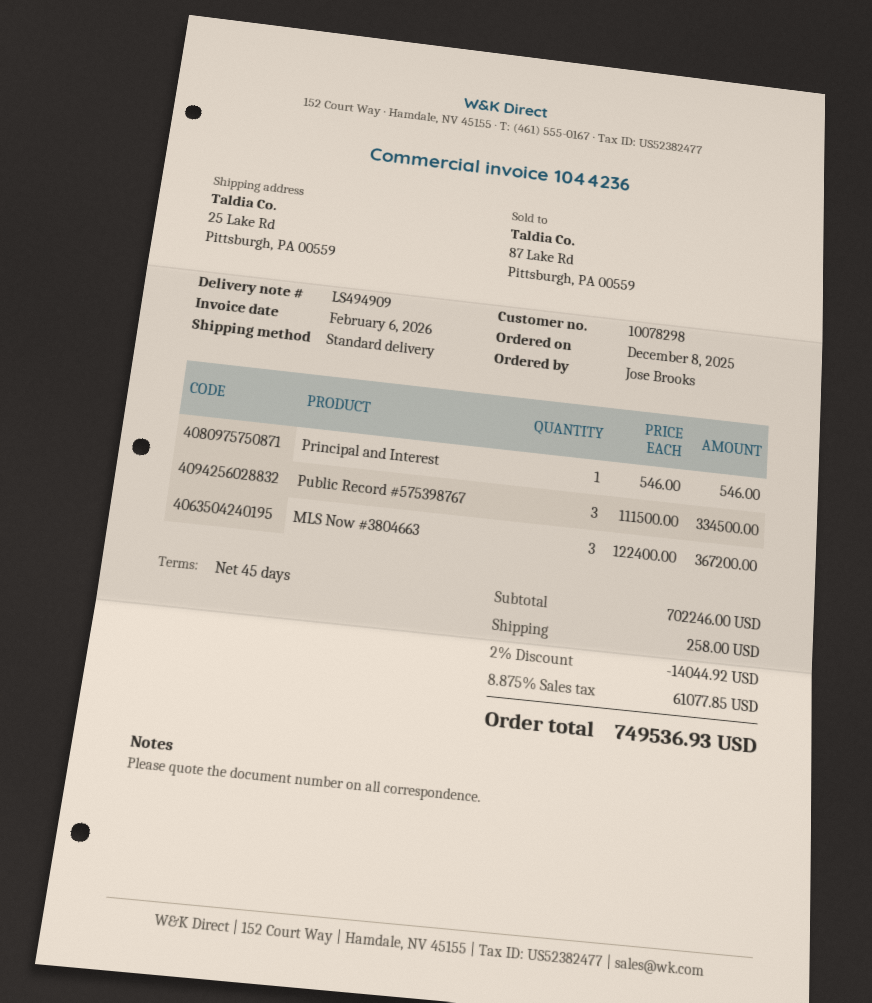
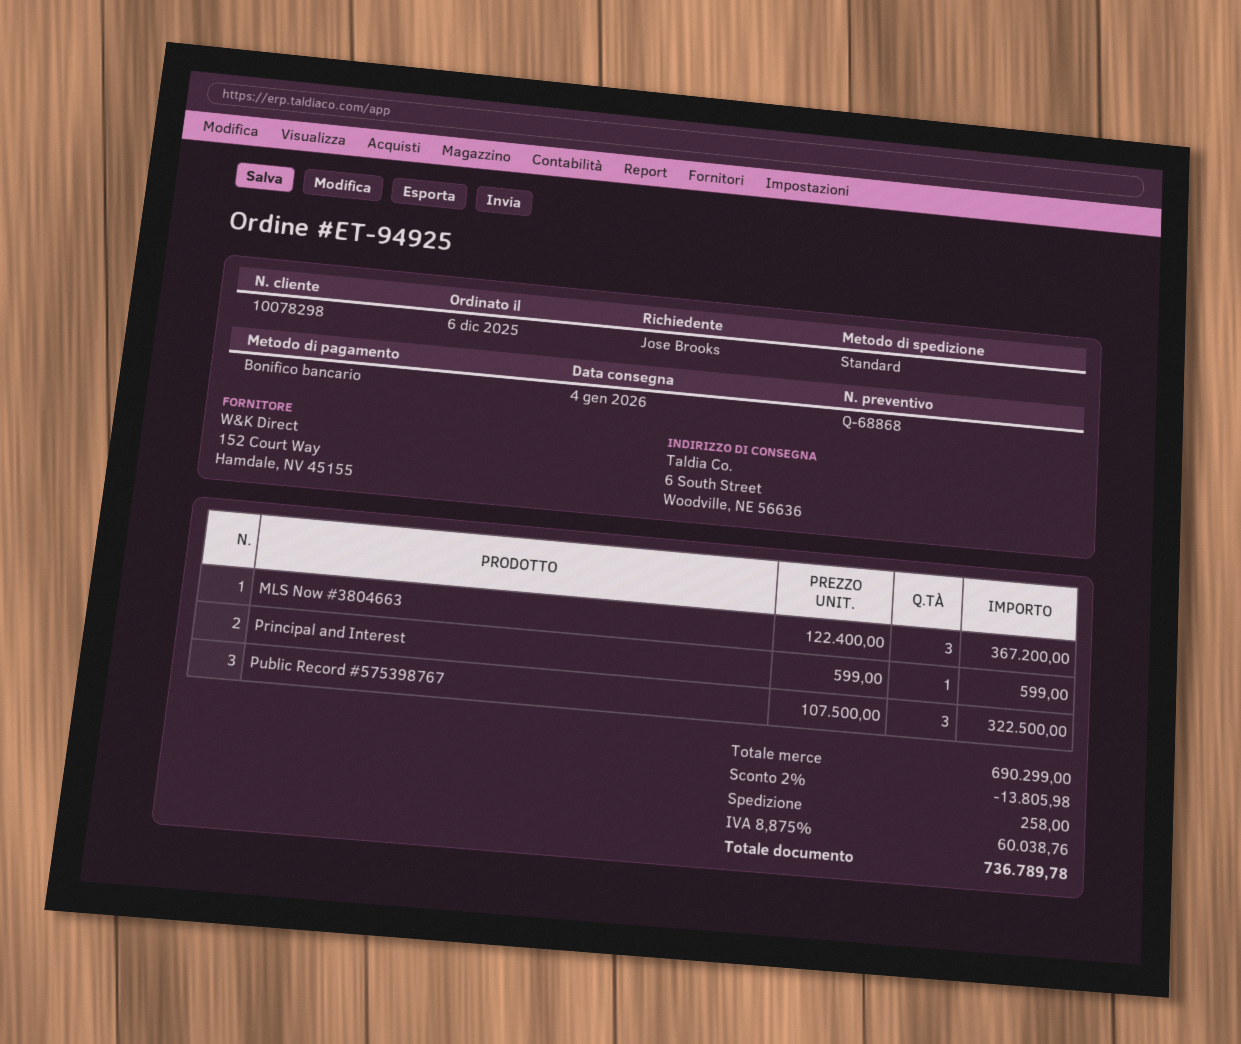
order date: 2025-12-08 -> 2025-12-06
ship to: 25 Lake Rd, Pittsburgh, PA 00559 -> 6 South Street, Woodville, NE 56636
Principal and Interest: 1 x 546.00 = 546.00 -> 1 x 599.00 = 599.00
Public Record #575398767: 3 x 111500.00 = 334500.00 -> 3 x 107500.00 = 322500.00
subtotal: 702246.00 -> 690299.00
discount: 2% = 14044.92 -> 2% = 13805.98
tax: 8.875% = 61077.85 -> 8.875% = 60038.76
total: 749536.93 -> 736789.78

